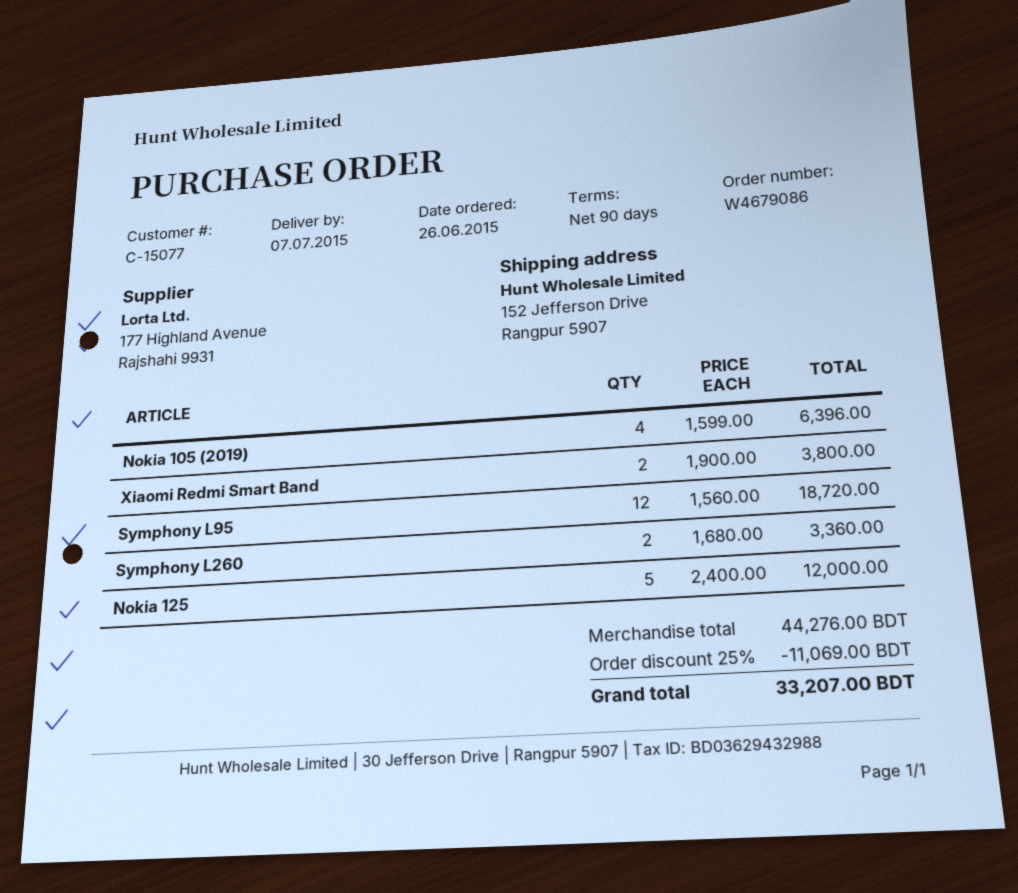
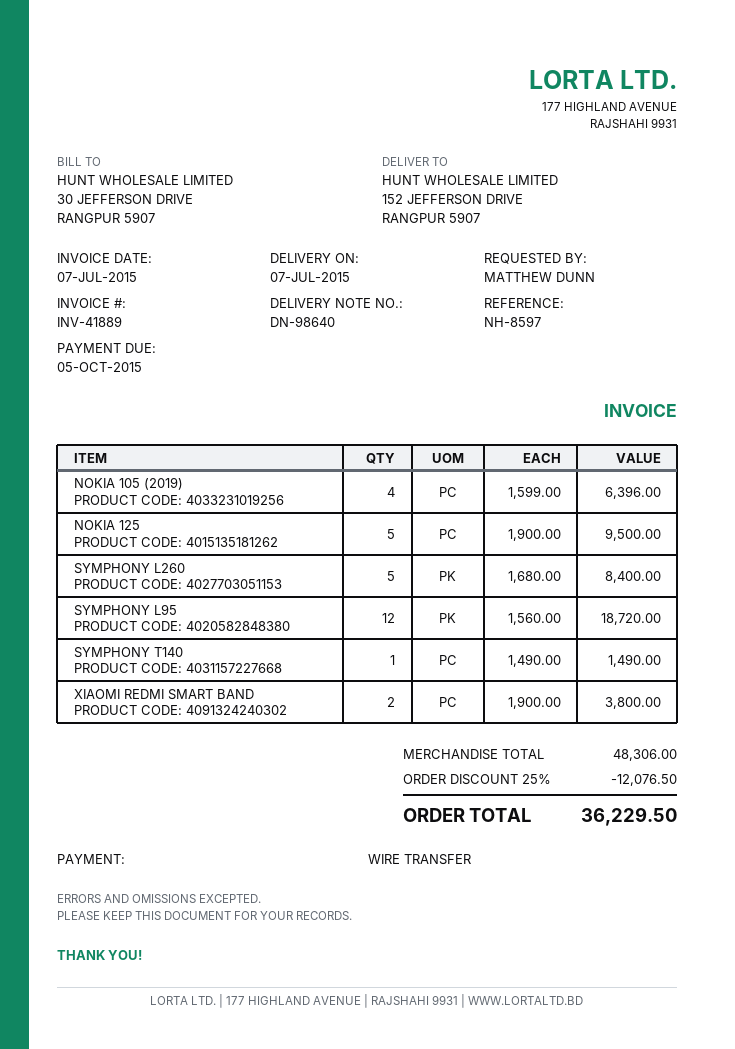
Symphony L260: 2 x 1680.00 = 3360.00 -> 5 x 1680.00 = 8400.00
Nokia 125: 5 x 2400.00 = 12000.00 -> 5 x 1900.00 = 9500.00
SYMPHONY T140: none -> 1 x 1490.00 = 1490.00
subtotal: 44276.00 -> 48306.00
discount: 25% = 11069.00 -> 25% = 12076.50
total: 33207.00 -> 36229.50

